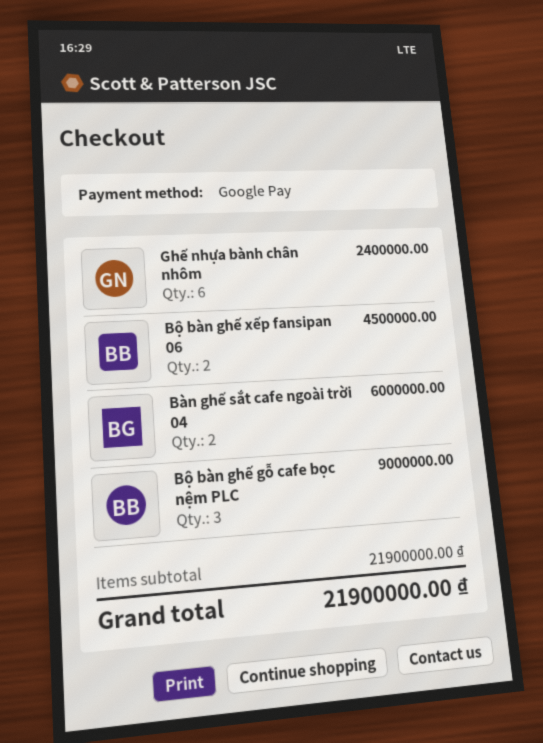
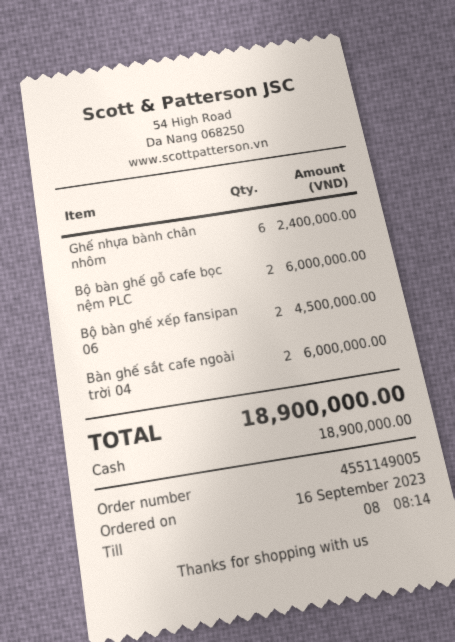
payment method: Google Pay -> cash
Bộ bàn ghế gỗ cafe bọc nệm PLC: 3 for 9000000.00 -> 2 for 6000000.00
total: 21900000.00 -> 18900000.00

